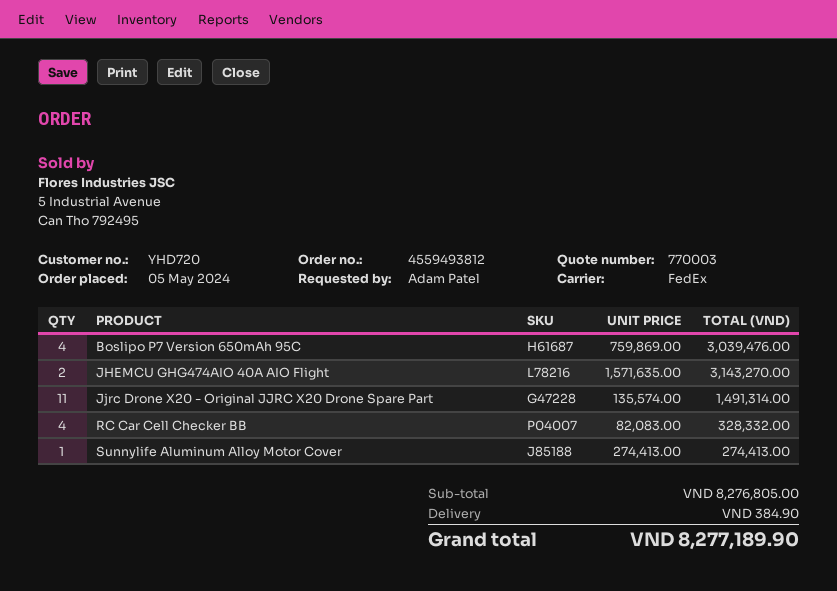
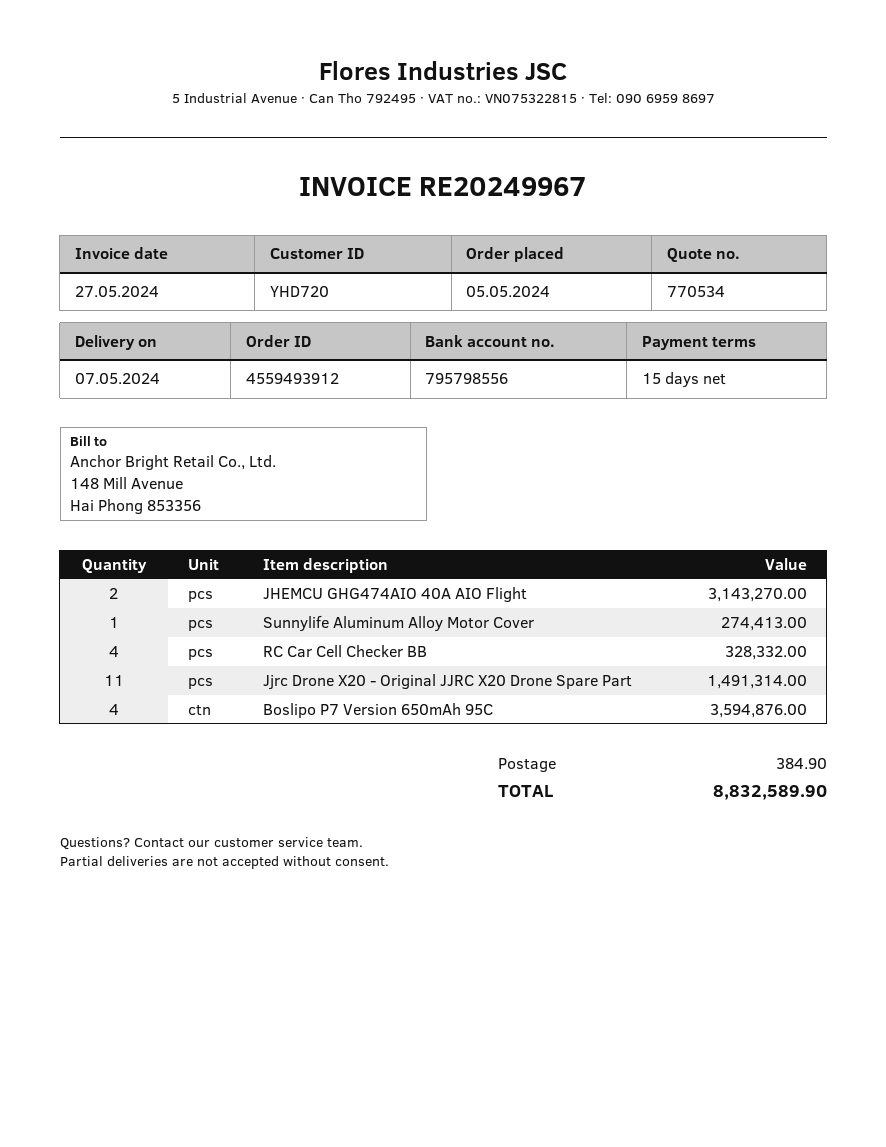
quote number: 770003 -> 770534
order number: 4559493812 -> 4559493912
Boslipo P7 Version 650mAh 95C: 4 for 3039476.00 -> 4 for 3594876.00
total: 8277189.90 -> 8832589.90

